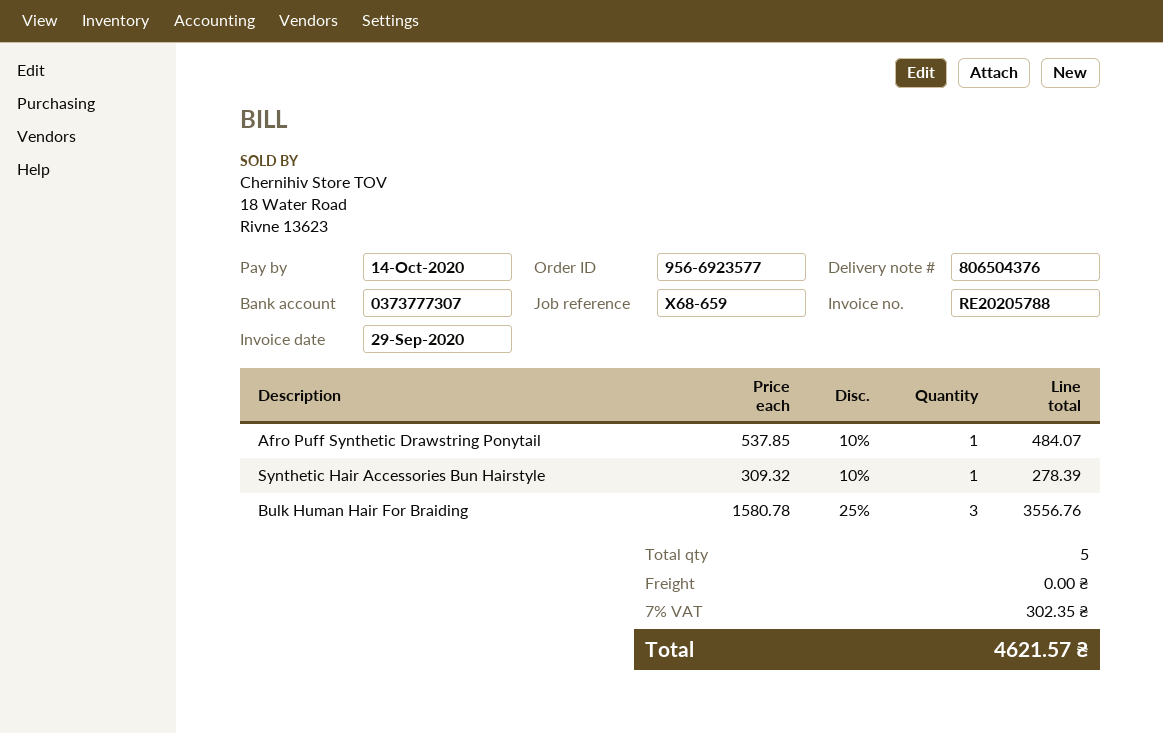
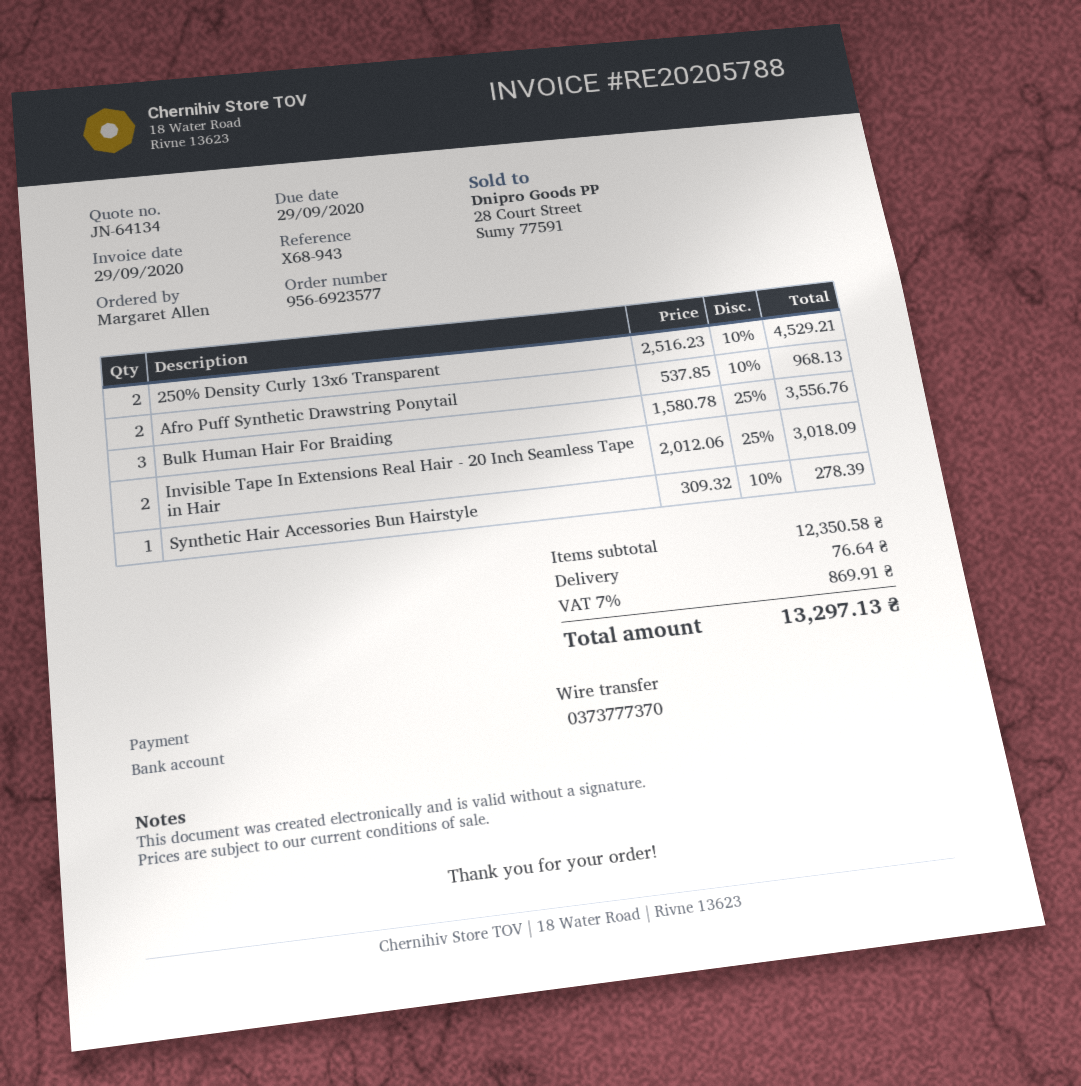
due date: 2020-10-14 -> 2020-09-29
reference: X68-659 -> X68-943
bank account: 0373777307 -> 0373777370
Afro Puff Synthetic Drawstring Ponytail: 1 x 537.85 - 10% = 484.07 -> 2 x 537.85 - 10% = 968.13
250% Density Curly 13x6 Transparent: none -> 2 x 2516.23 - 10% = 4529.21
Invisible Tape In Extensions Real Hair - 20 Inch Seamless Tape in Hair: none -> 2 x 2012.06 - 25% = 3018.09
shipping: 0.00 -> 76.64
tax: 7% = 302.35 -> 7% = 869.91
total: 4621.57 -> 13297.13

